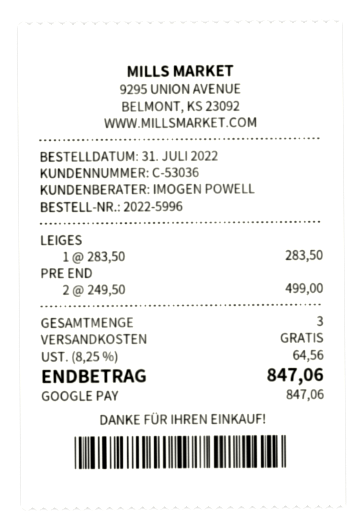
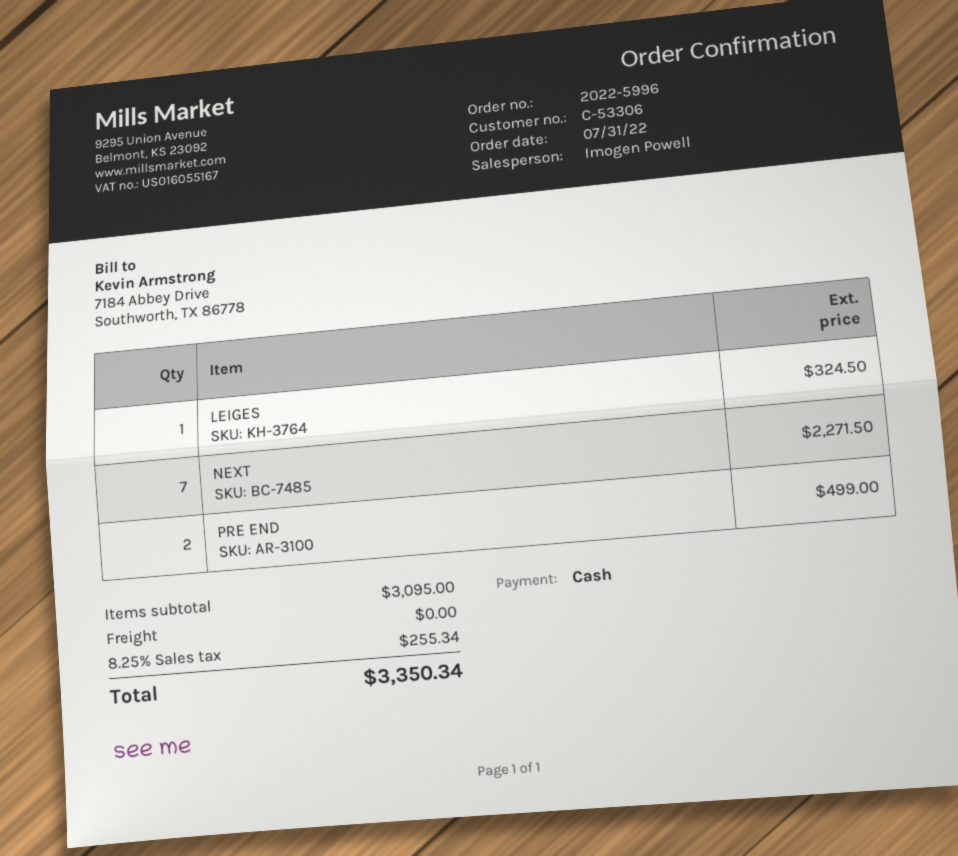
customer number: C-53036 -> C-53306
payment method: Google Pay -> cash
LEIGES: 1 for 283.50 -> 1 for 324.50
NEXT: none -> 7 for 2271.50
tax: 8.25% = 64.56 -> 8.25% = 255.34
total: 847.06 -> 3350.34

